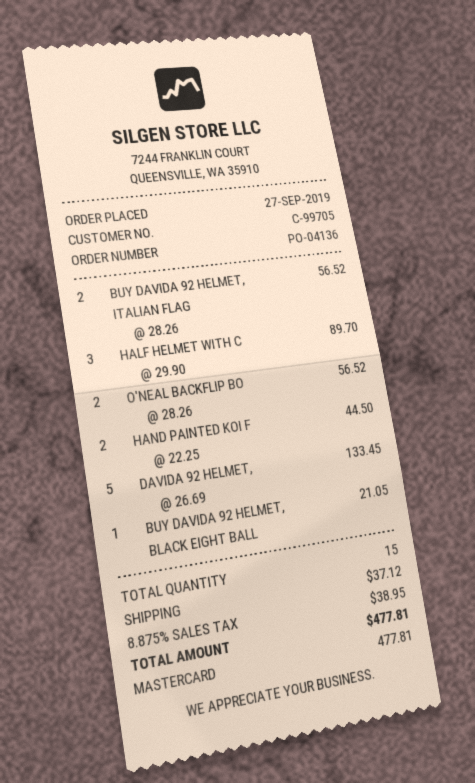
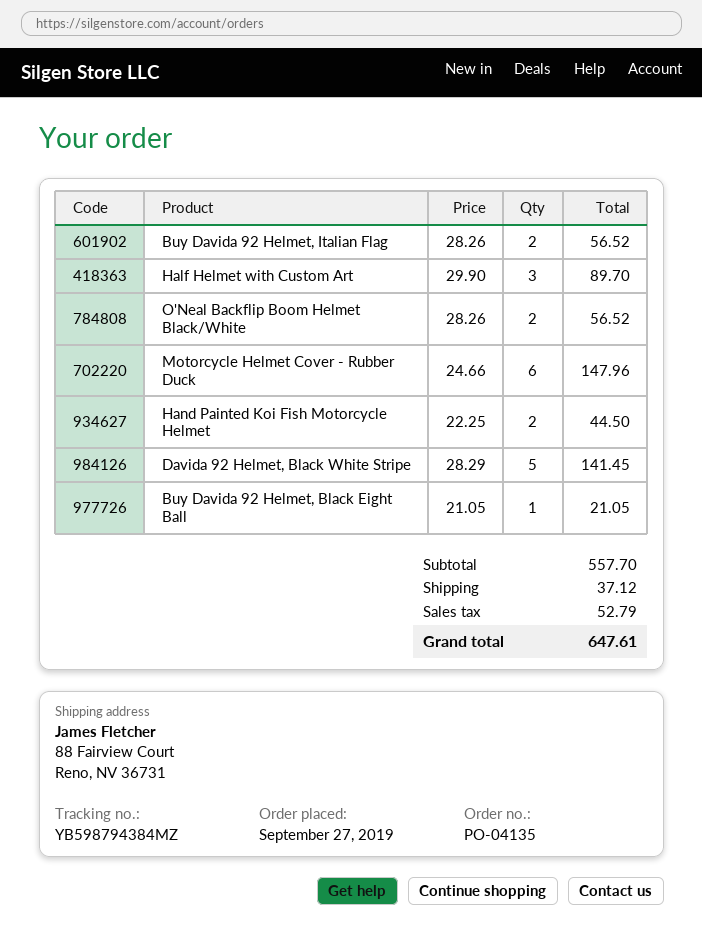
order number: PO-04136 -> PO-04135
DAVIDA 92 HELMET,: 5 x 26.69 = 133.45 -> 5 x 28.29 = 141.45
Motorcycle Helmet Cover - Rubber Duck: none -> 6 x 24.66 = 147.96
tax: 38.95 -> 52.79
total: 477.81 -> 647.61

